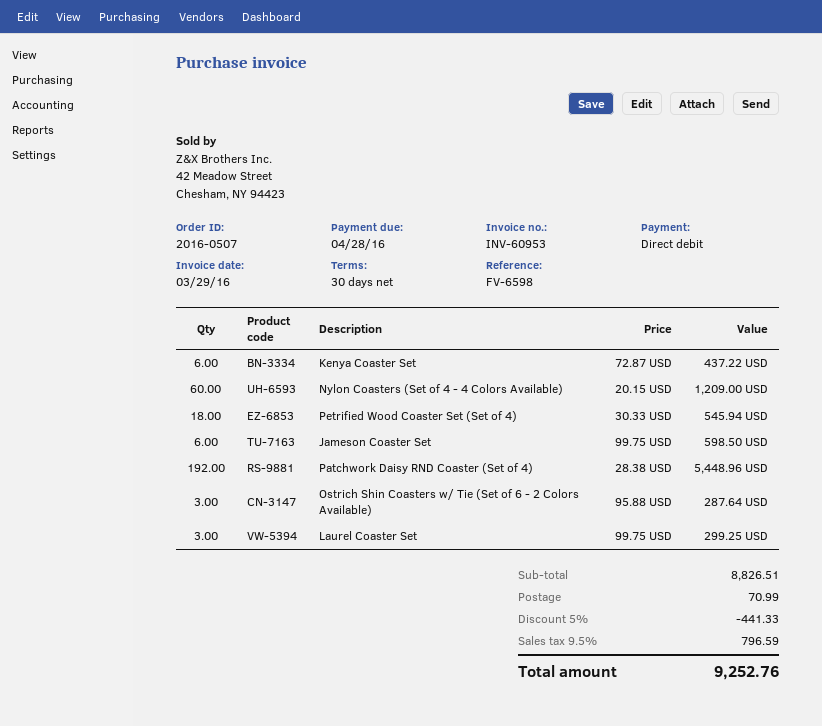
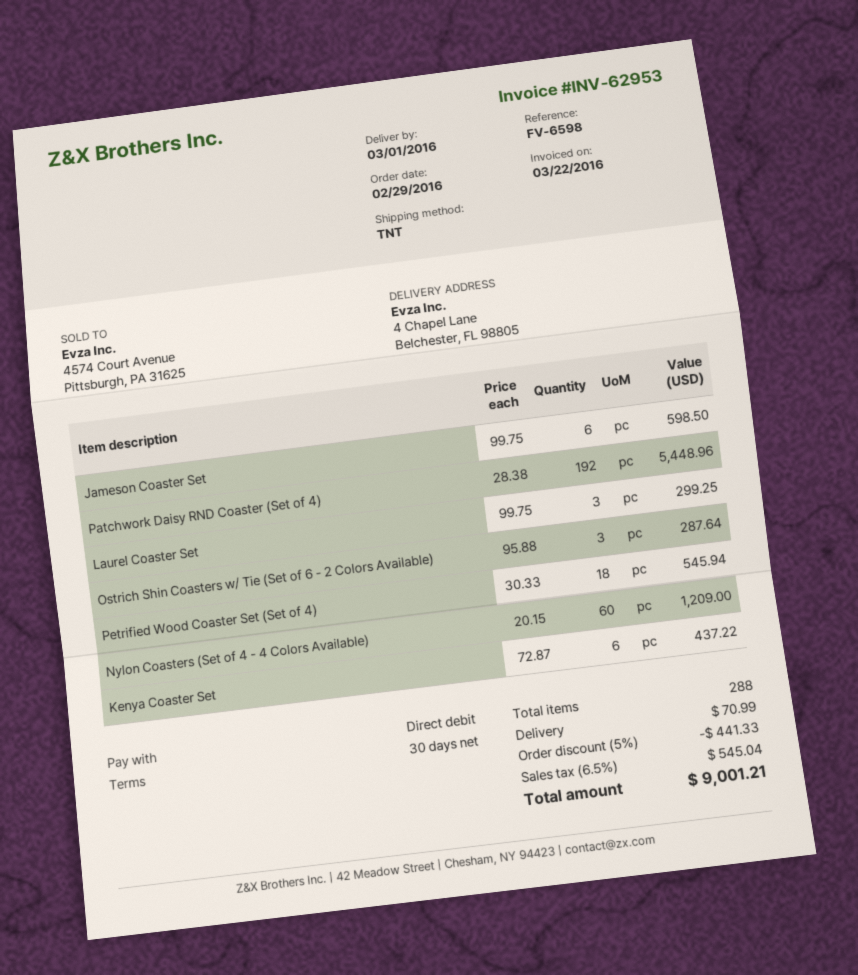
invoice number: INV-60953 -> INV-62953
invoice date: 2016-03-29 -> 2016-03-22
tax: 9.5% = 796.59 -> 6.5% = 545.04
total: 9252.76 -> 9001.21

